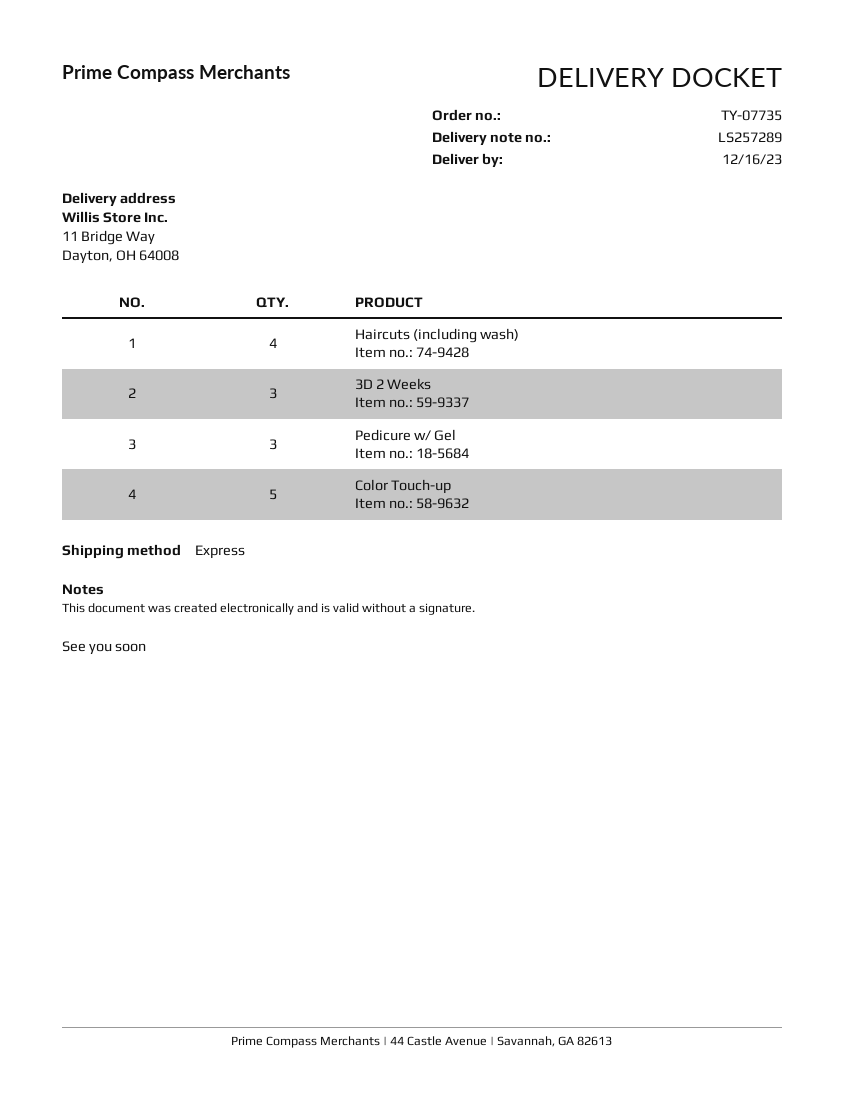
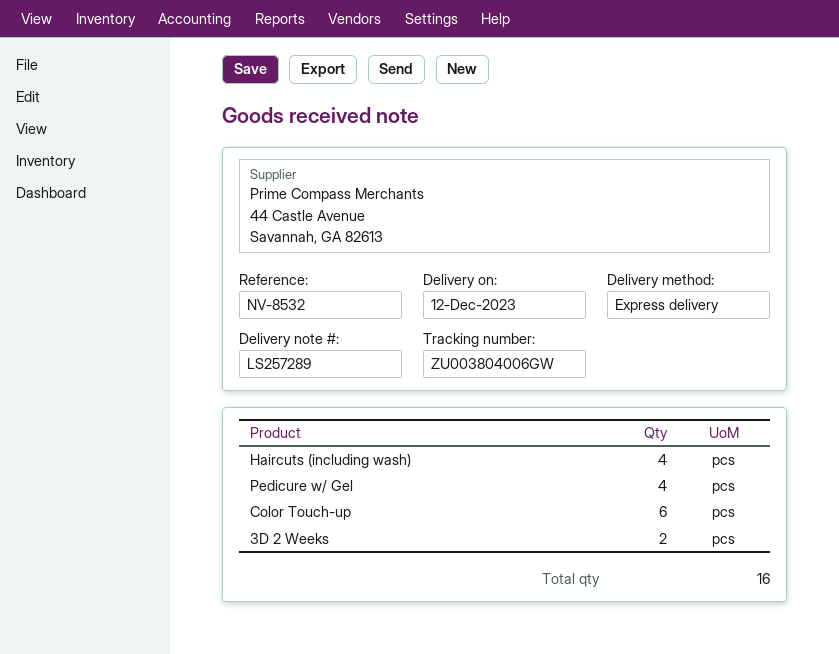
delivery date: 2023-12-16 -> 2023-12-12
3D 2 Weeks: 3 -> 2
Pedicure w/ Gel: 3 -> 4
Color Touch-up: 5 -> 6

